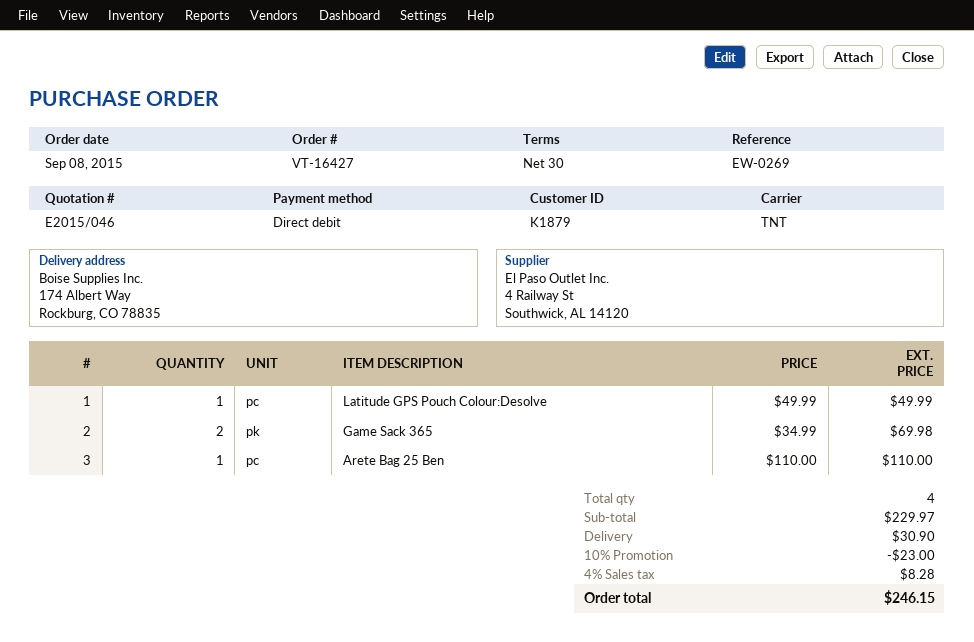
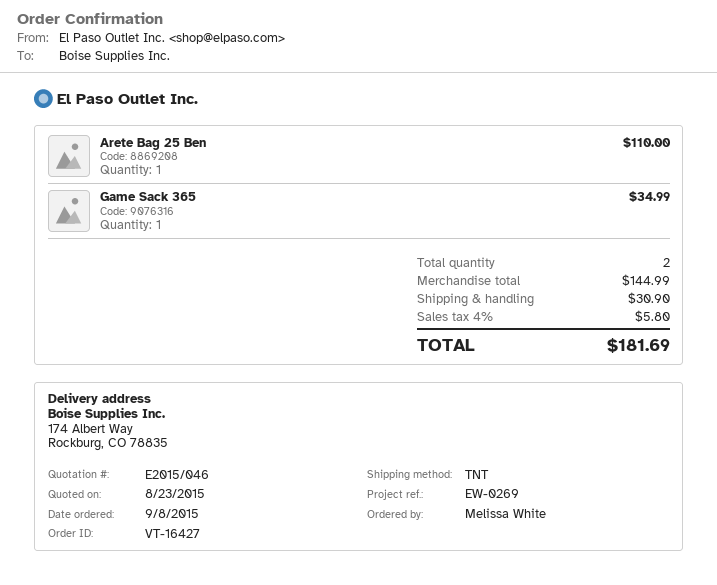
Latitude GPS Pouch Colour:Desolve: 1 for 49.99 -> none
Game Sack 365: 2 for 69.98 -> 1 for 34.99
total quantity: 4 -> 2
subtotal: 229.97 -> 144.99
discount: 10% = 23.00 -> none
tax: 4% = 8.28 -> 4% = 5.80
total: 246.15 -> 181.69

